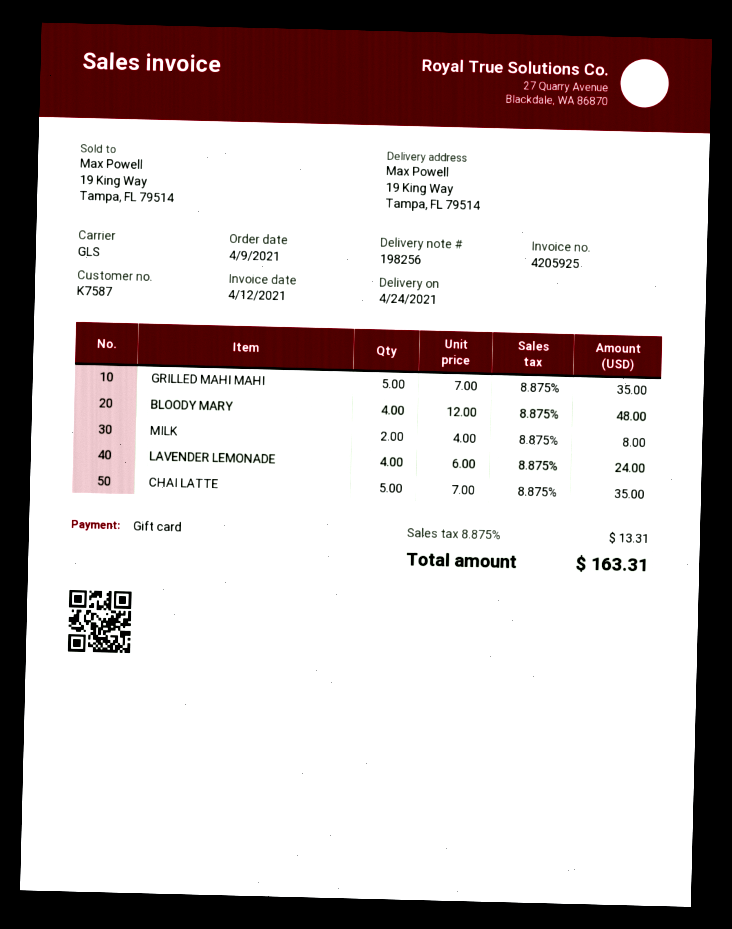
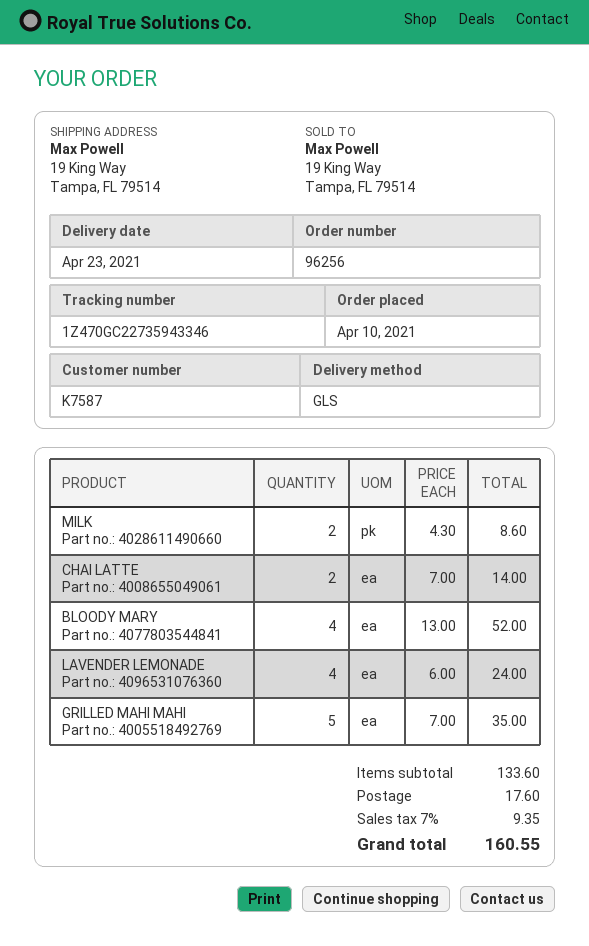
order date: 2021-04-09 -> 2021-04-10
delivery date: 2021-04-24 -> 2021-04-23
BLOODY MARY: 4 x 12.00 = 48.00 -> 4 x 13.00 = 52.00
MILK: 2 x 4.00 = 8.00 -> 2 x 4.30 = 8.60
CHAI LATTE: 5 x 7.00 = 35.00 -> 2 x 7.00 = 14.00
shipping: none -> 17.60
tax: 8.875% = 13.31 -> 7% = 9.35
total: 163.31 -> 160.55

